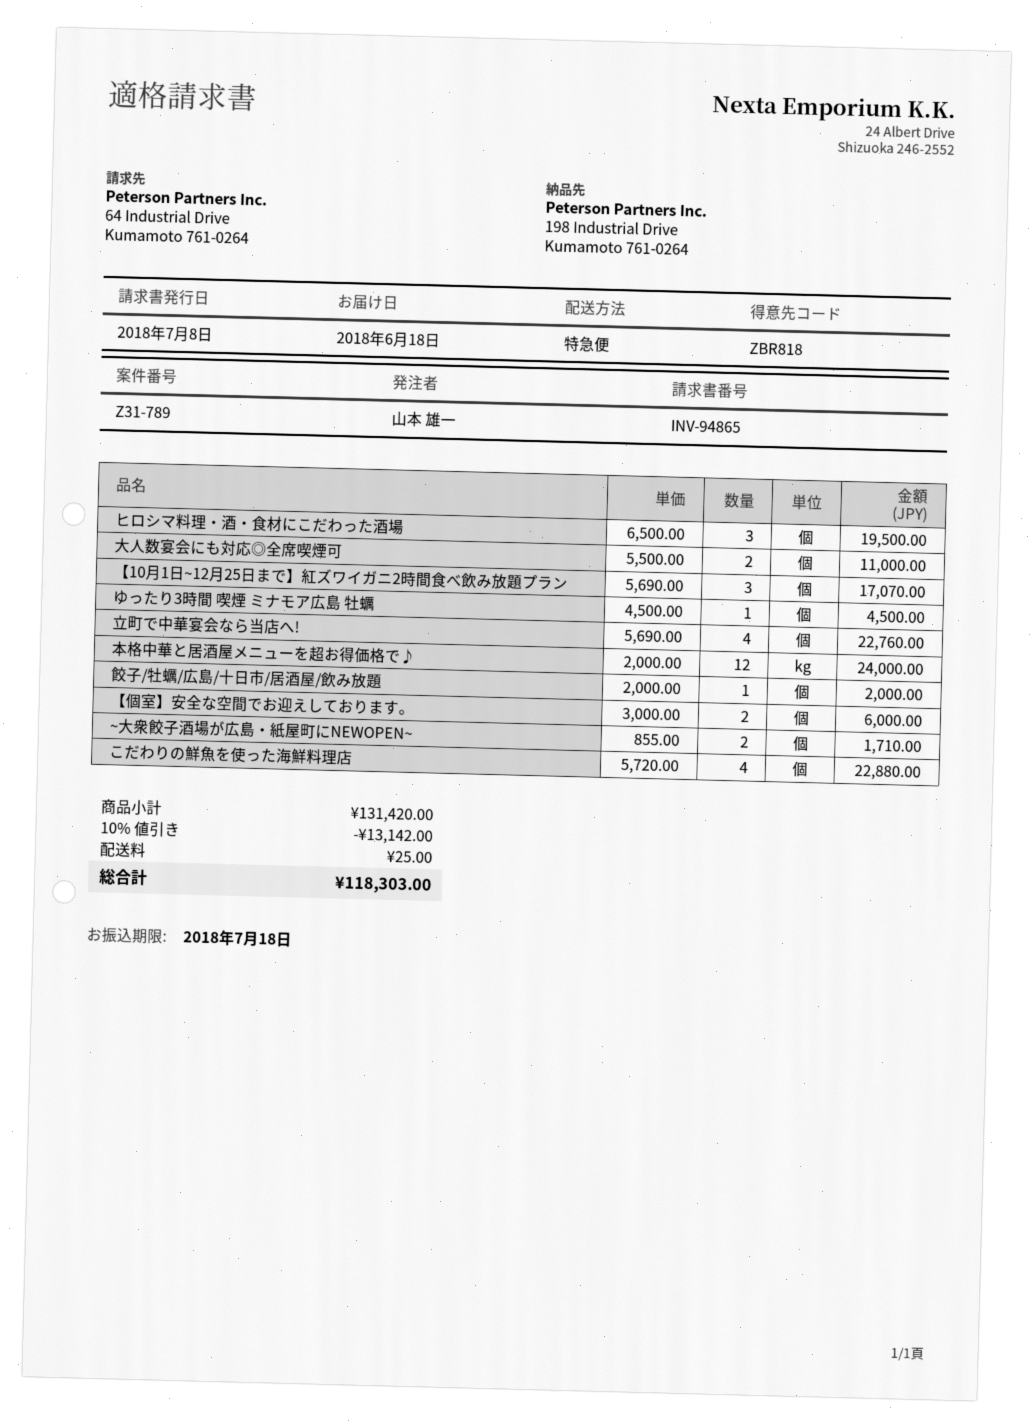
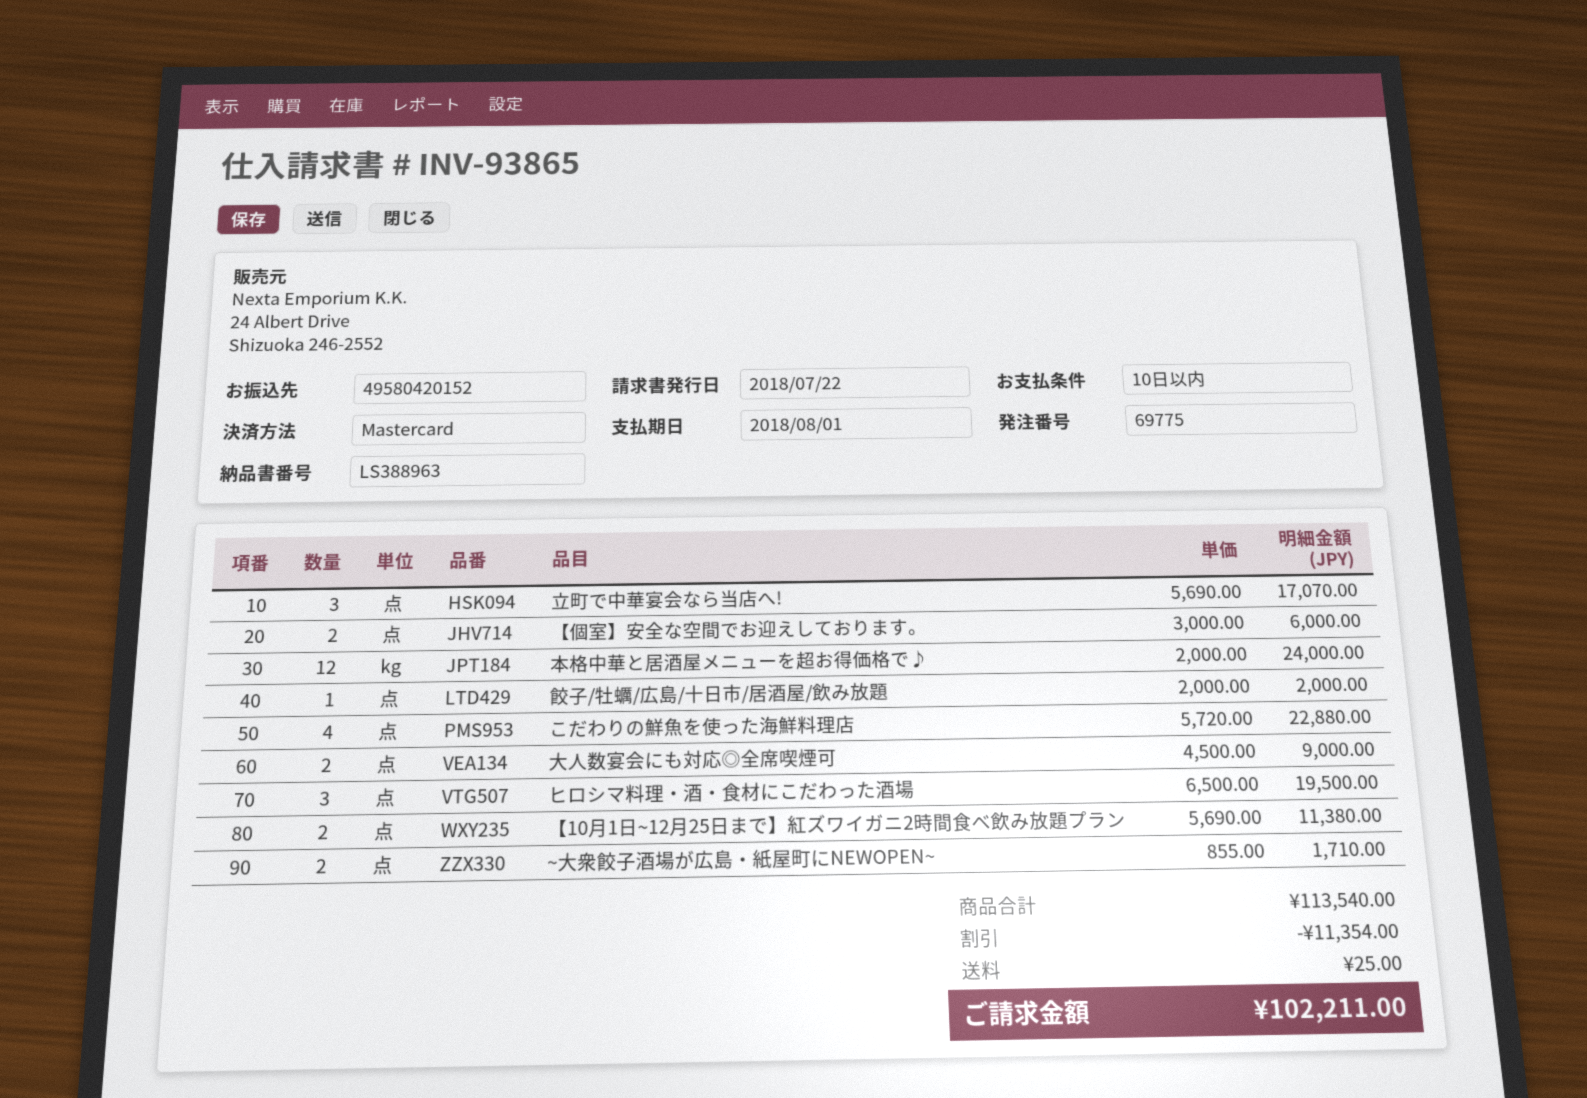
invoice number: INV-94865 -> INV-93865
invoice date: 2018-07-08 -> 2018-07-22
due date: 2018-07-18 -> 2018-08-01
大人数宴会にも対応◎全席喫煙可: 2 x 5500.00 = 11000.00 -> 2 x 4500.00 = 9000.00
【10月1日~12月25日まで】紅ズワイガニ2時間食べ飲み放題プラン: 3 x 5690.00 = 17070.00 -> 2 x 5690.00 = 11380.00
ゆったり3時間 喫煙 ミナモア広島 牡蠣: 1 x 4500.00 = 4500.00 -> none
立町で中華宴会なら当店へ!: 4 x 5690.00 = 22760.00 -> 3 x 5690.00 = 17070.00
subtotal: 131420.00 -> 113540.00
discount: 13142.00 -> 11354.00
total: 118303.00 -> 102211.00

